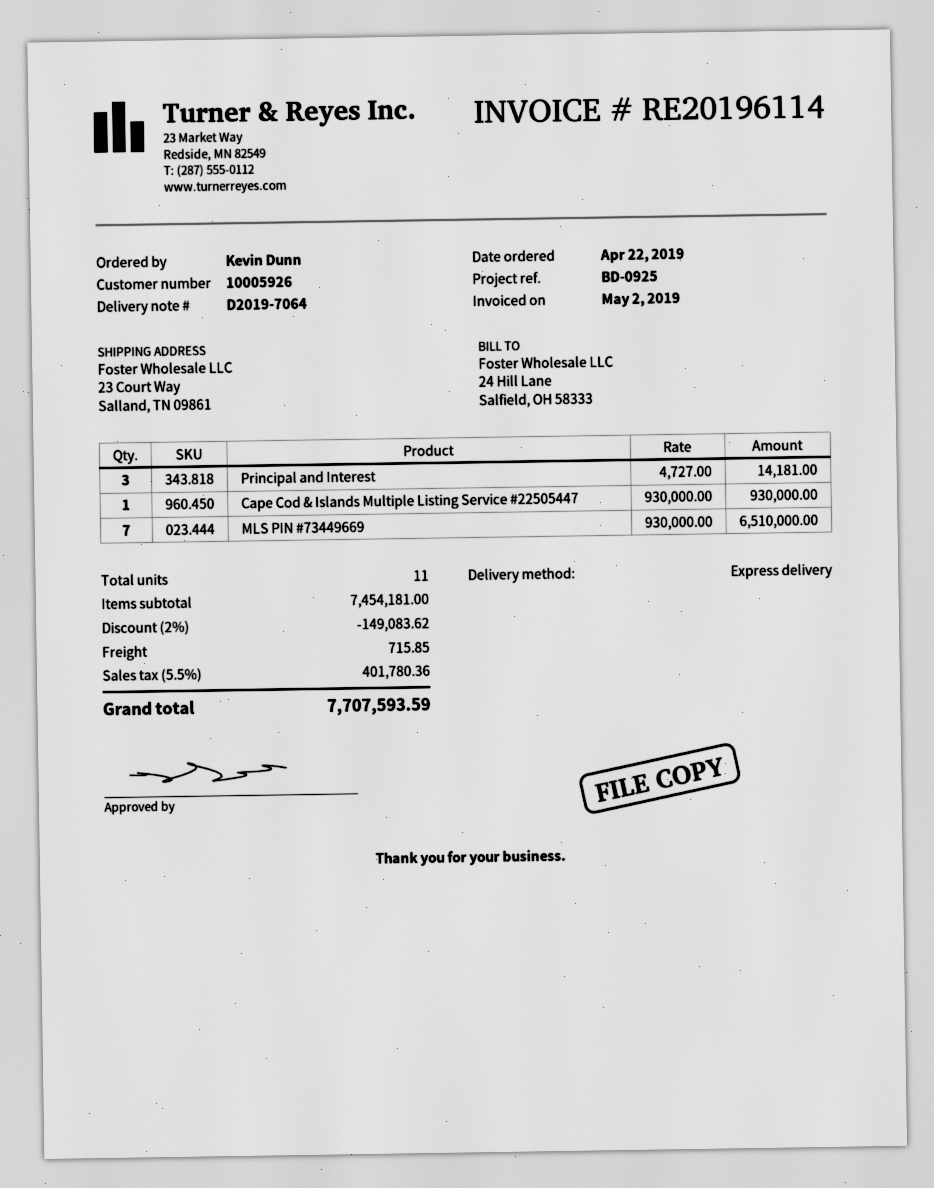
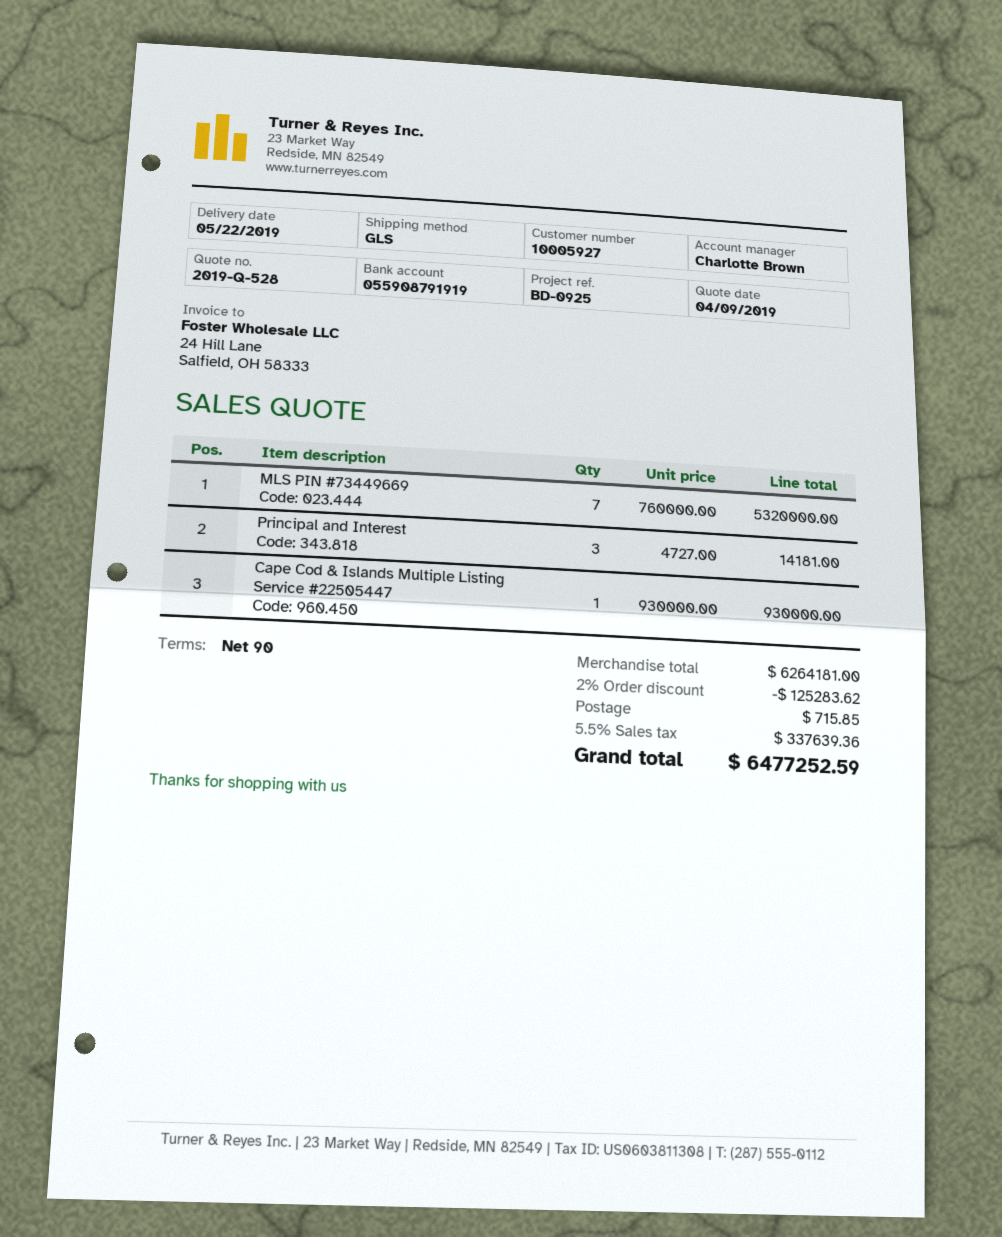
customer number: 10005926 -> 10005927
shipping method: express -> GLS
MLS PIN #73449669: 7 x 930000.00 = 6510000.00 -> 7 x 760000.00 = 5320000.00
subtotal: 7454181.00 -> 6264181.00
discount: 2% = 149083.62 -> 2% = 125283.62
tax: 5.5% = 401780.36 -> 5.5% = 337639.36
total: 7707593.59 -> 6477252.59

